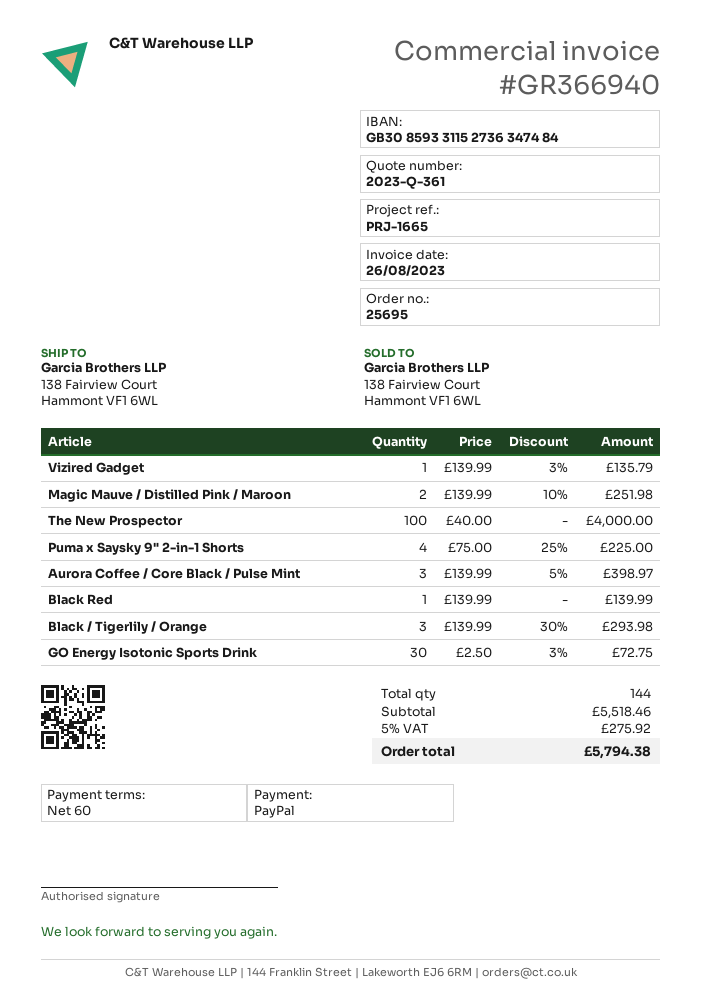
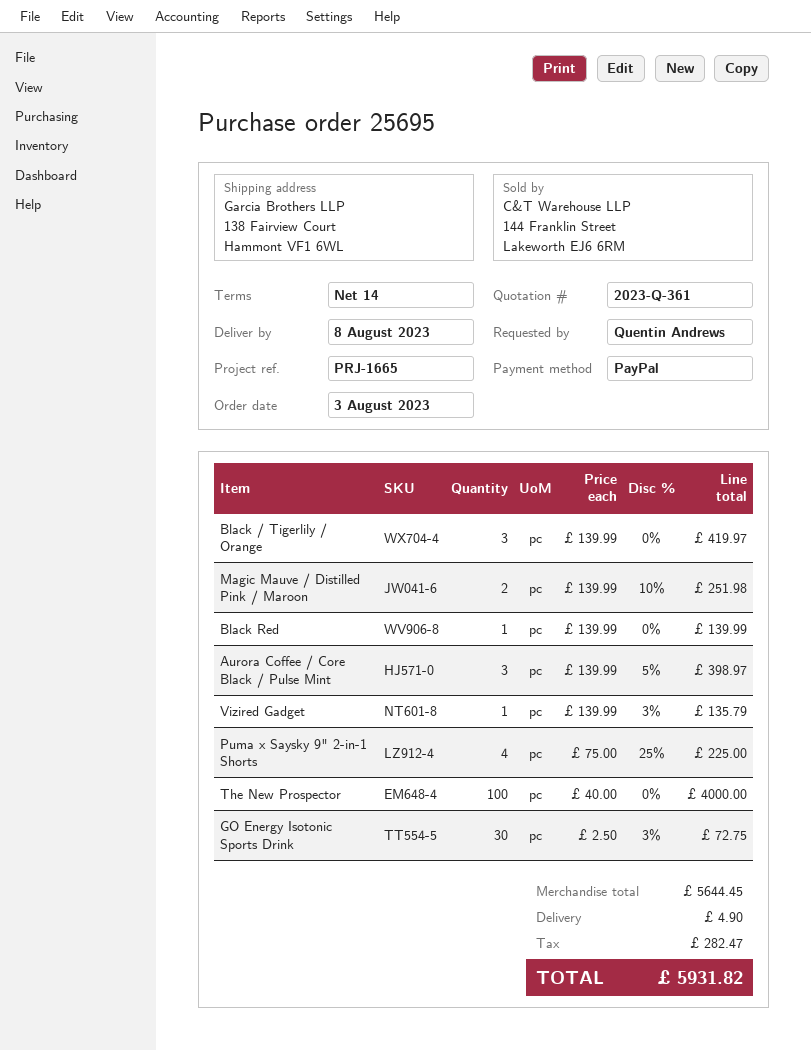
payment terms: 60 days -> 14 days
Black / Tigerlily / Orange: 3 x 139.99 - 30% = 293.98 -> 3 x 139.99 = 419.97
subtotal: 5518.46 -> 5644.45
shipping: none -> 4.90
tax: 275.92 -> 282.47
total: 5794.38 -> 5931.82

